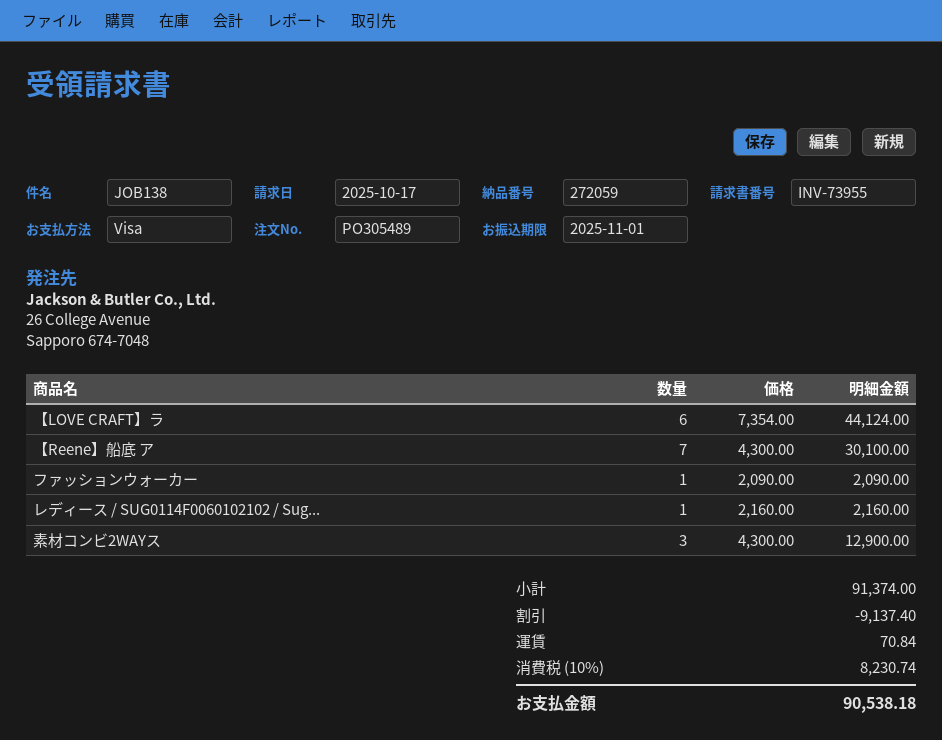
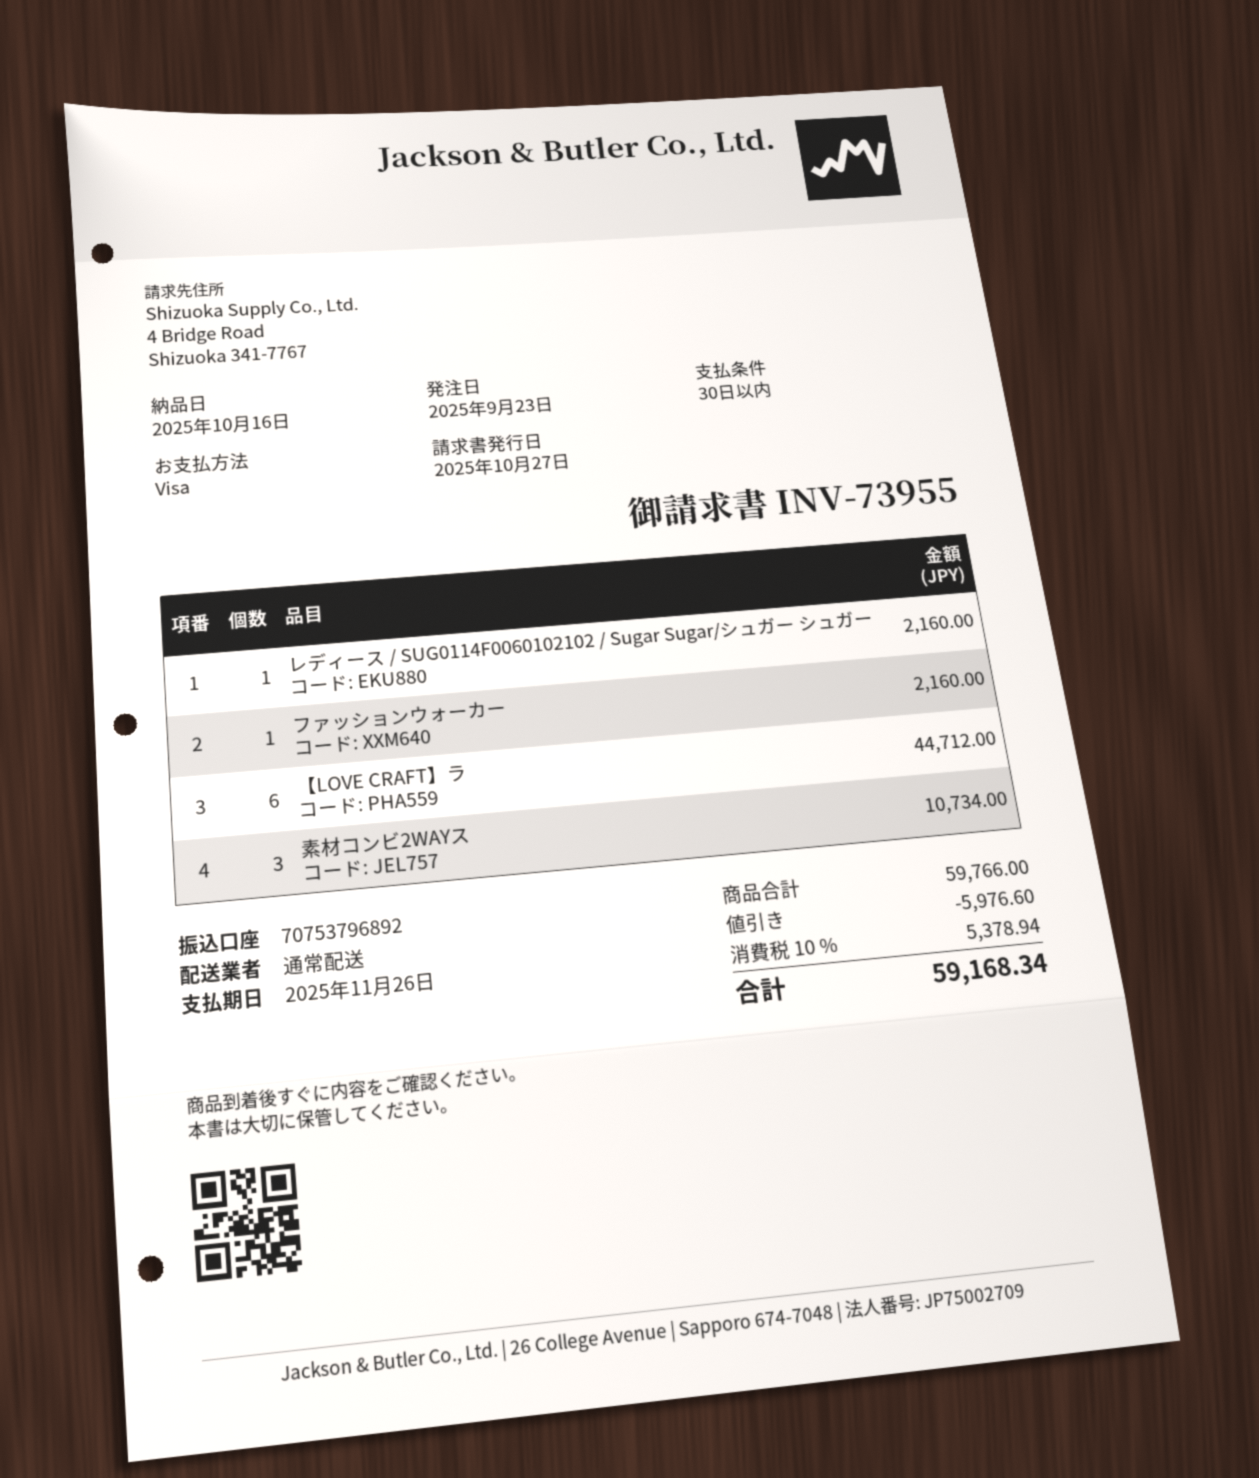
invoice date: 2025-10-17 -> 2025-10-27
due date: 2025-11-01 -> 2025-11-26
【LOVE CRAFT】ラ: 6 for 44124.00 -> 6 for 44712.00
【Reene】船底 ア: 7 for 30100.00 -> none
ファッションウォーカー: 1 for 2090.00 -> 1 for 2160.00
素材コンビ2WAYス: 3 for 12900.00 -> 3 for 10734.00
subtotal: 91374.00 -> 59766.00
discount: 9137.40 -> 5976.60
shipping: 70.84 -> none
tax: 10% = 8230.74 -> 10% = 5378.94
total: 90538.18 -> 59168.34

